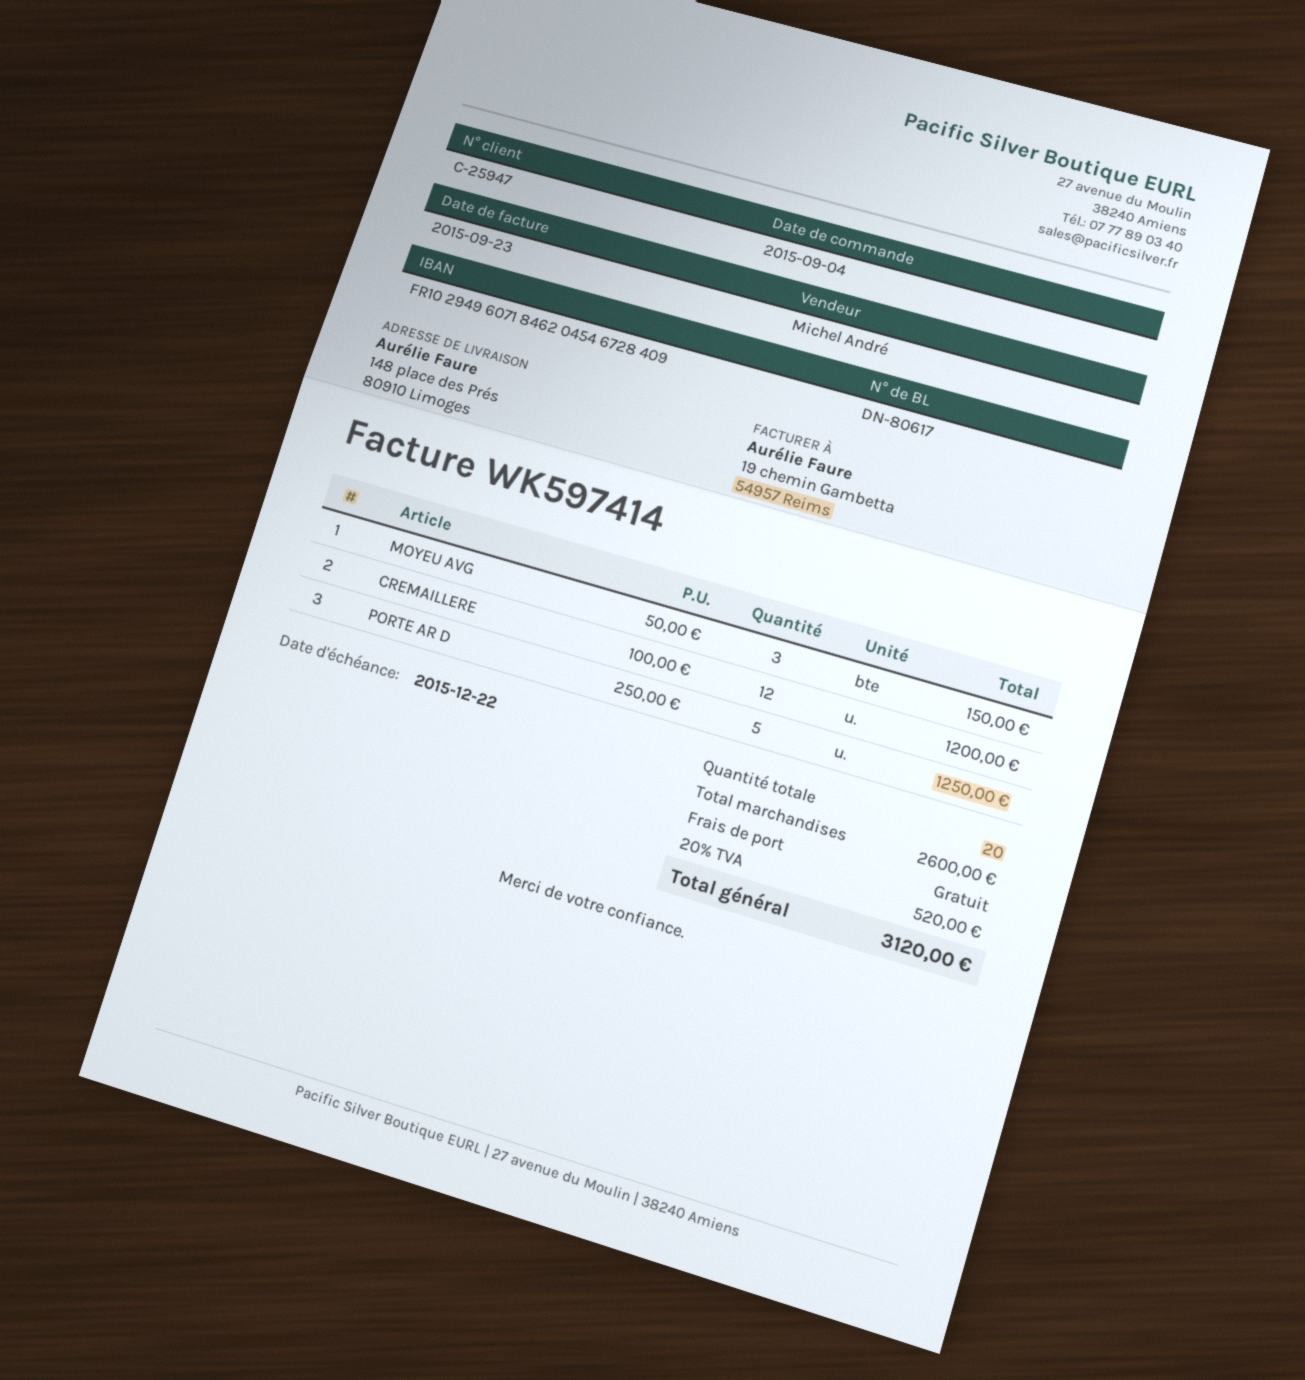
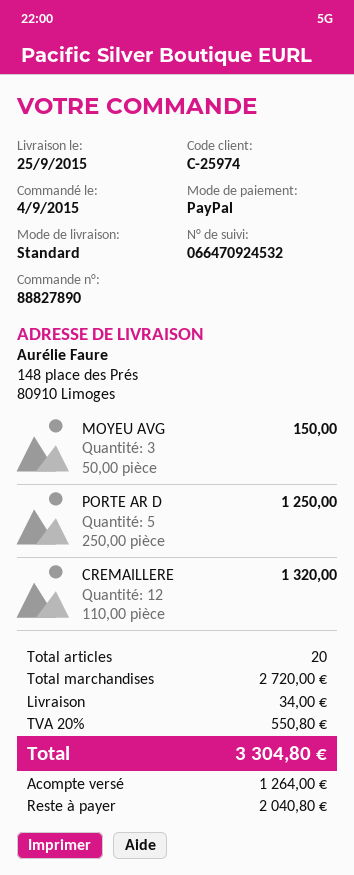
customer number: C-25947 -> C-25974
CREMAILLERE: 12 x 100.00 = 1200.00 -> 12 x 110.00 = 1320.00
subtotal: 2600.00 -> 2720.00
shipping: 0.00 -> 34.00
tax: 20% = 520.00 -> 20% = 550.80
total: 3120.00 -> 3304.80

